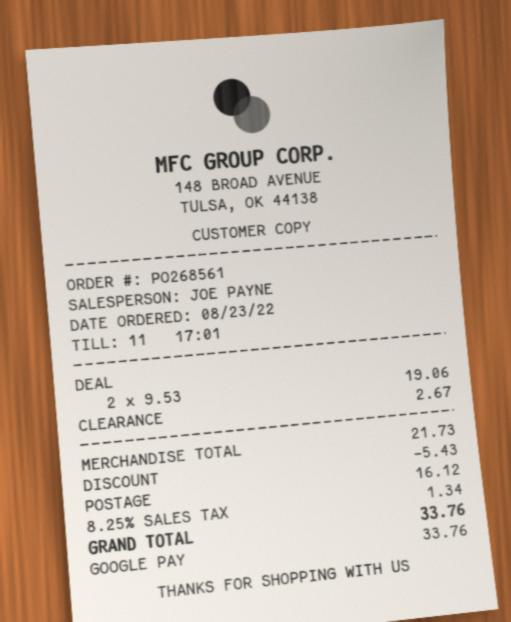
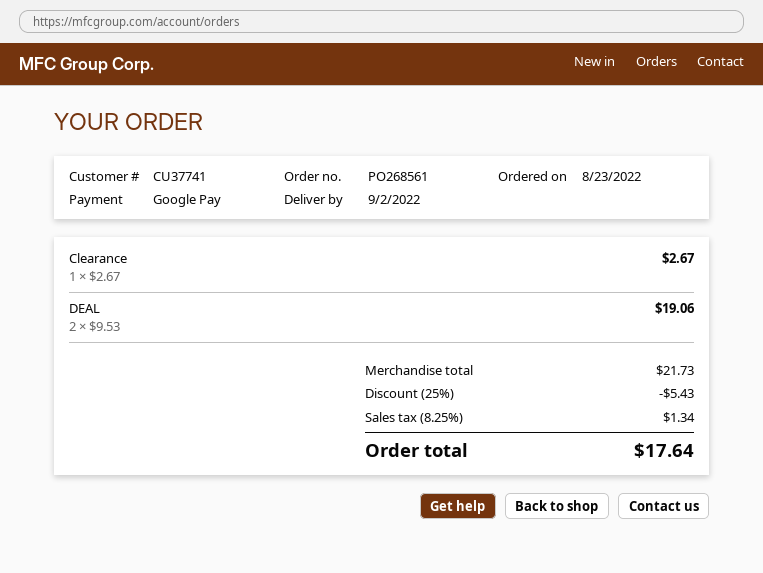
shipping: 16.12 -> none
total: 33.76 -> 17.64

